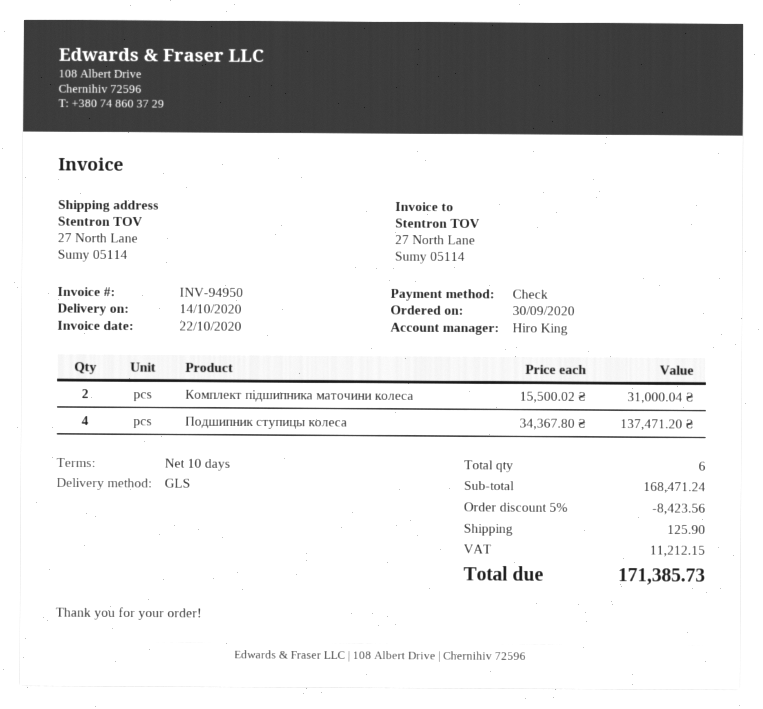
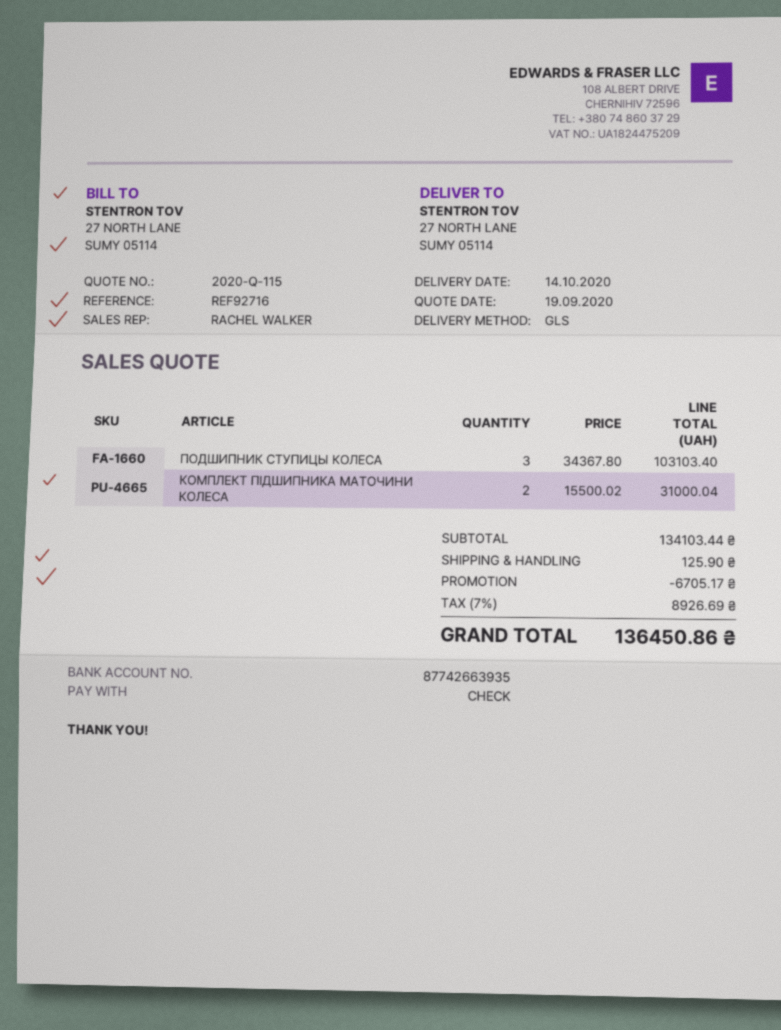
sales rep: Hiro King -> RACHEL WALKER
Подшипник ступицы колеса: 4 x 34367.80 = 137471.20 -> 3 x 34367.80 = 103103.40
subtotal: 168471.24 -> 134103.44
discount: 8423.56 -> 6705.17
tax: 11212.15 -> 8926.69
total: 171385.73 -> 136450.86

